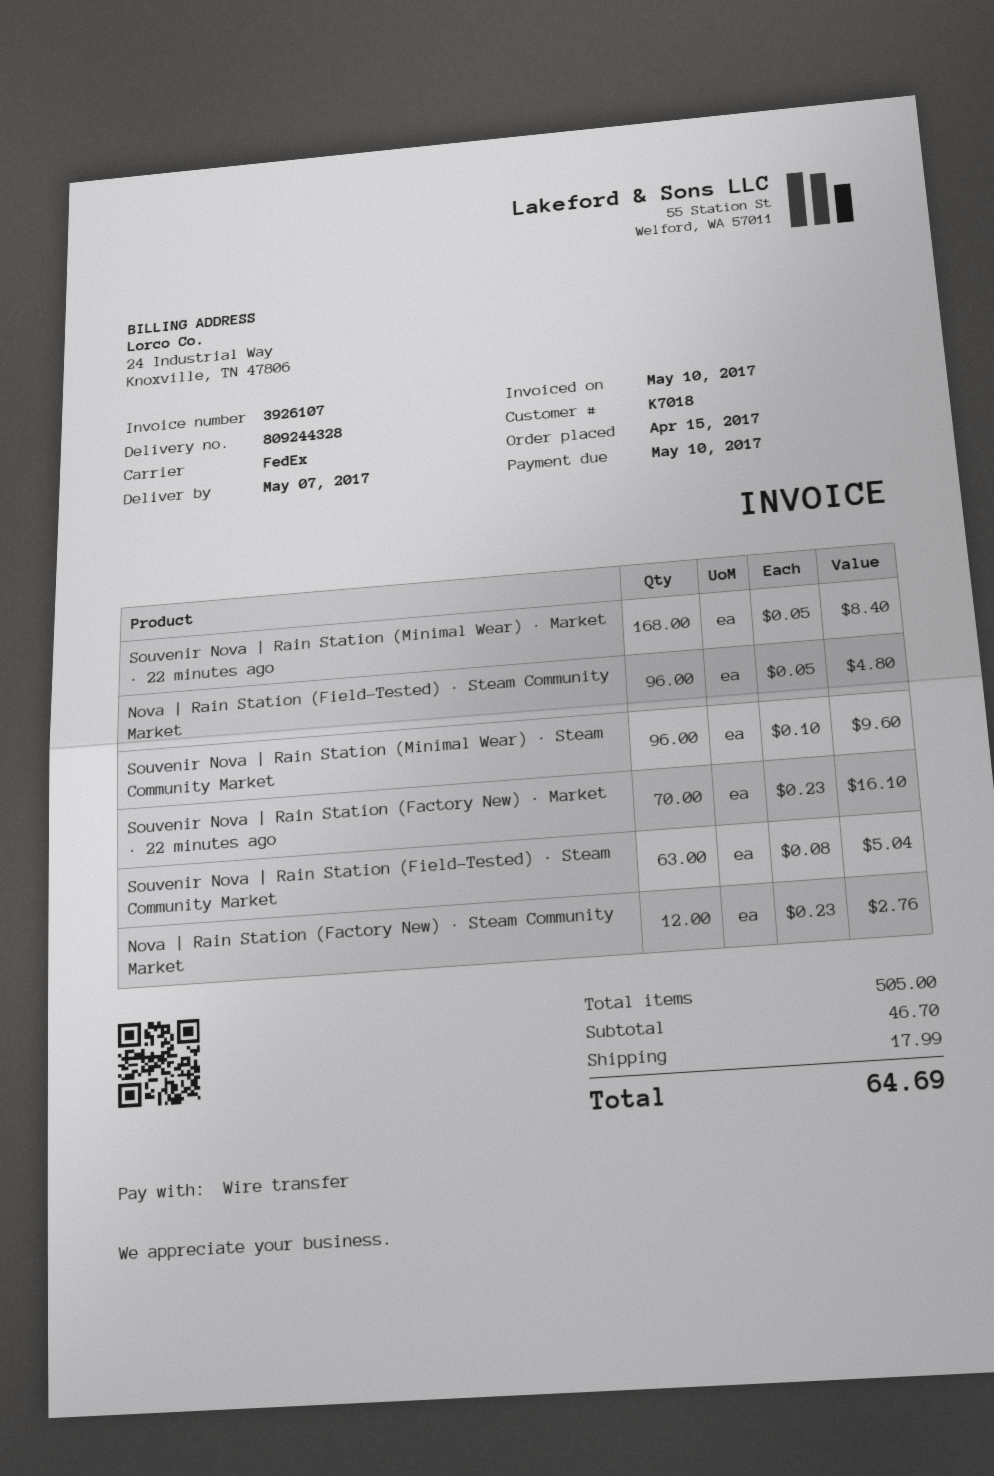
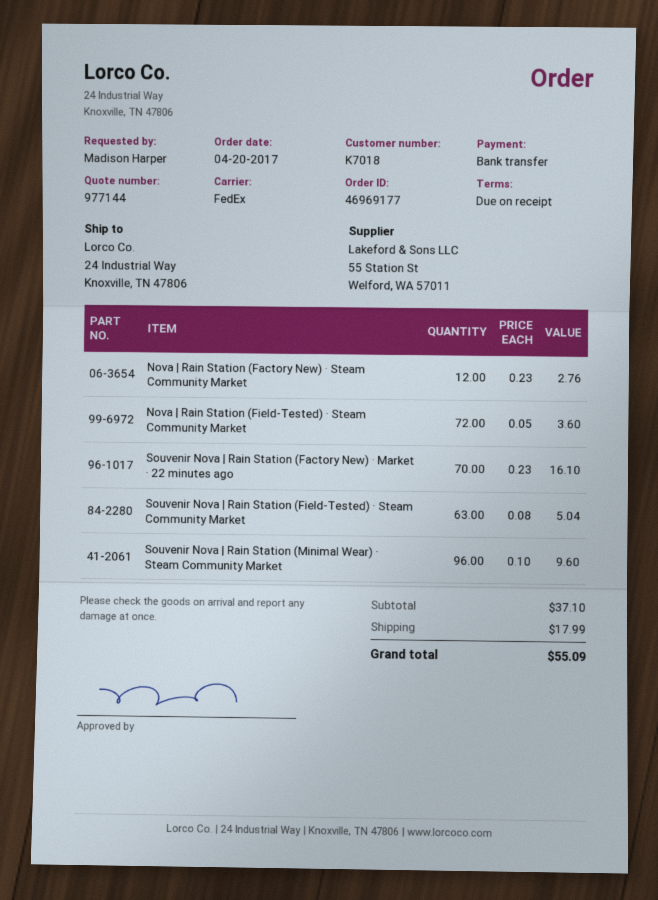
order date: 2017-04-15 -> 2017-04-20
Souvenir Nova | Rain Station (Minimal Wear) · Market · 22 minutes ago: 168 x 0.05 = 8.40 -> none
Nova | Rain Station (Field-Tested) · Steam Community Market: 96 x 0.05 = 4.80 -> 72 x 0.05 = 3.60
subtotal: 46.70 -> 37.10
total: 64.69 -> 55.09

